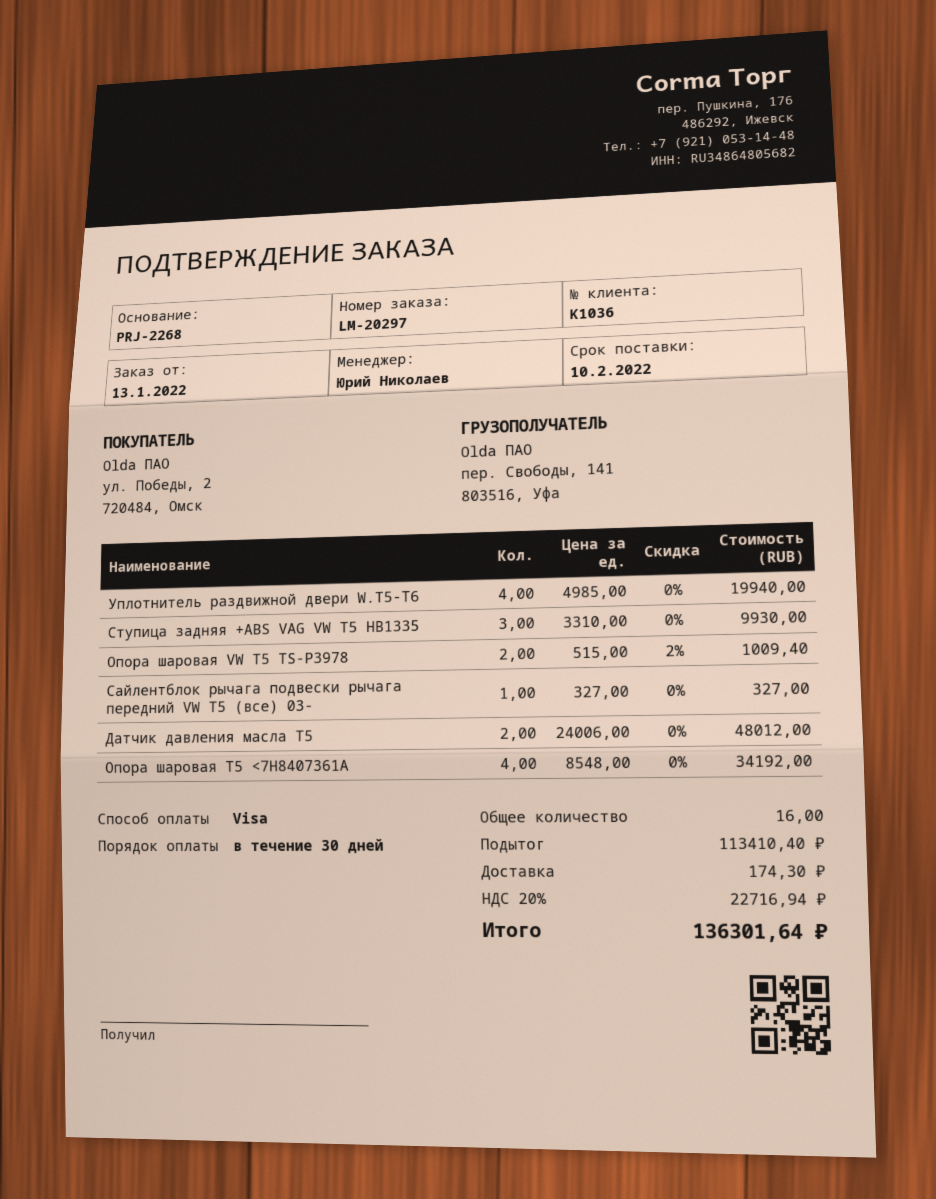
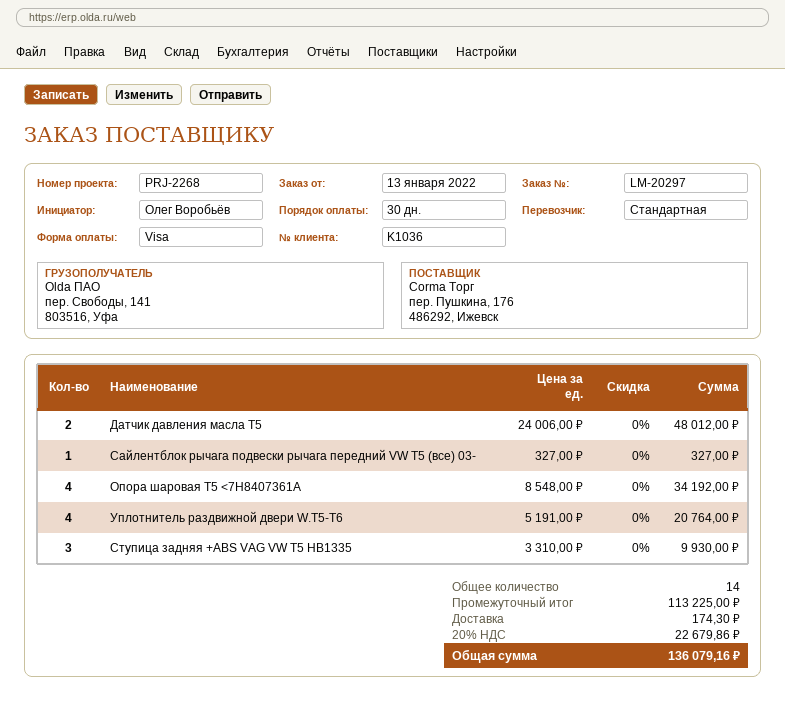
Уплотнитель раздвижной двери W.T5-T6: 4 x 4985.00 = 19940.00 -> 4 x 5191.00 = 20764.00
Опора шаровая VW T5 TS-P3978: 2 x 515.00 - 2% = 1009.40 -> none
total quantity: 16 -> 14
subtotal: 113410.40 -> 113225.00
tax: 20% = 22716.94 -> 20% = 22679.86
total: 136301.64 -> 136079.16

